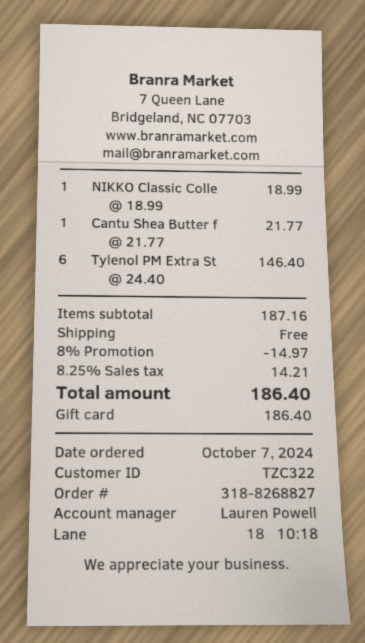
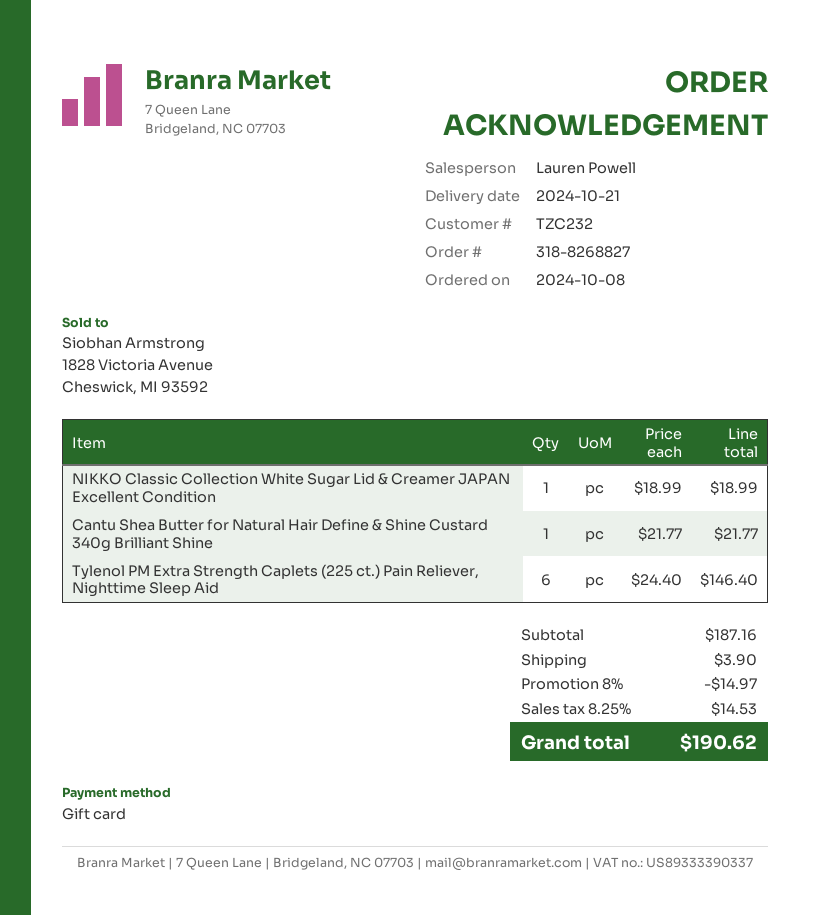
order date: 2024-10-07 -> 2024-10-08
customer number: TZC322 -> TZC232
shipping: 0.00 -> 3.90
tax: 8.25% = 14.21 -> 8.25% = 14.53
total: 186.40 -> 190.62

